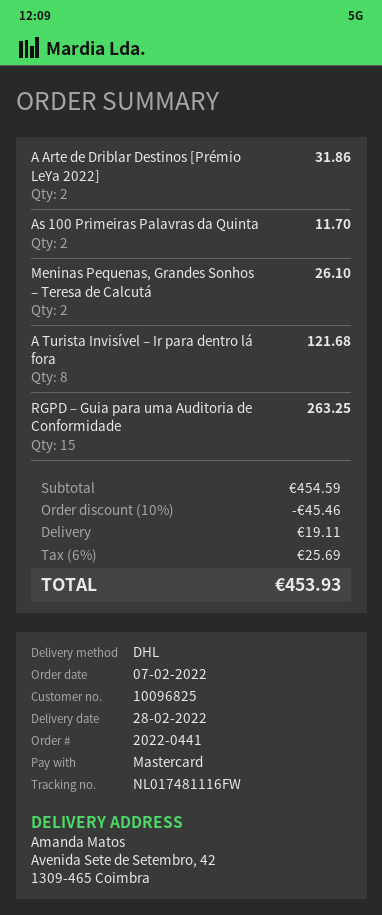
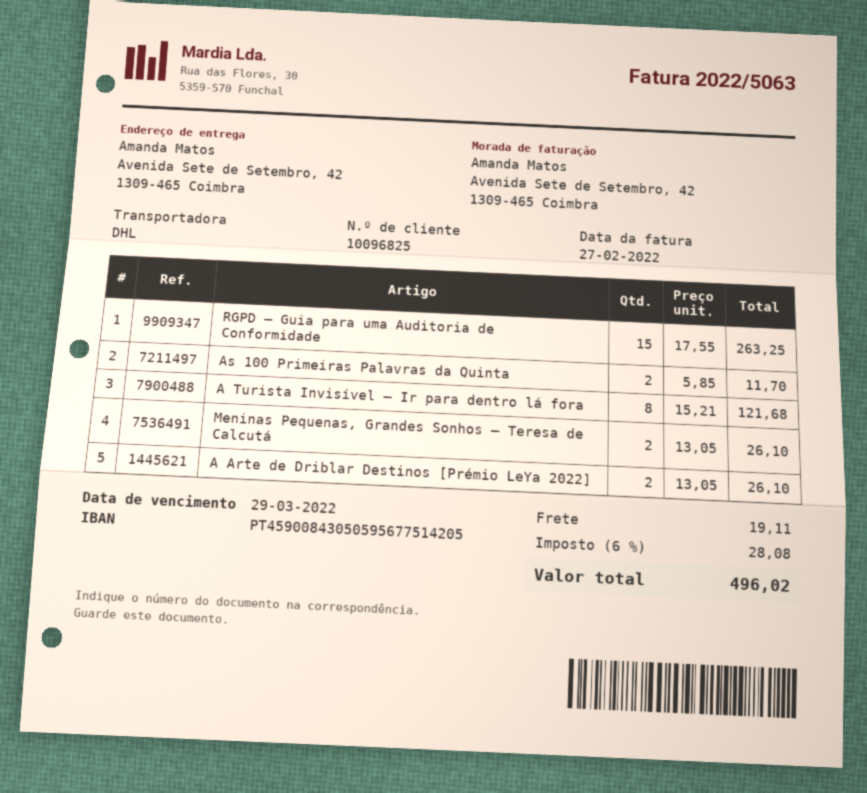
A Arte de Driblar Destinos [Prémio LeYa 2022]: 2 for 31.86 -> 2 for 26.10
discount: 10% = 45.46 -> none
tax: 6% = 25.69 -> 6% = 28.08
total: 453.93 -> 496.02

